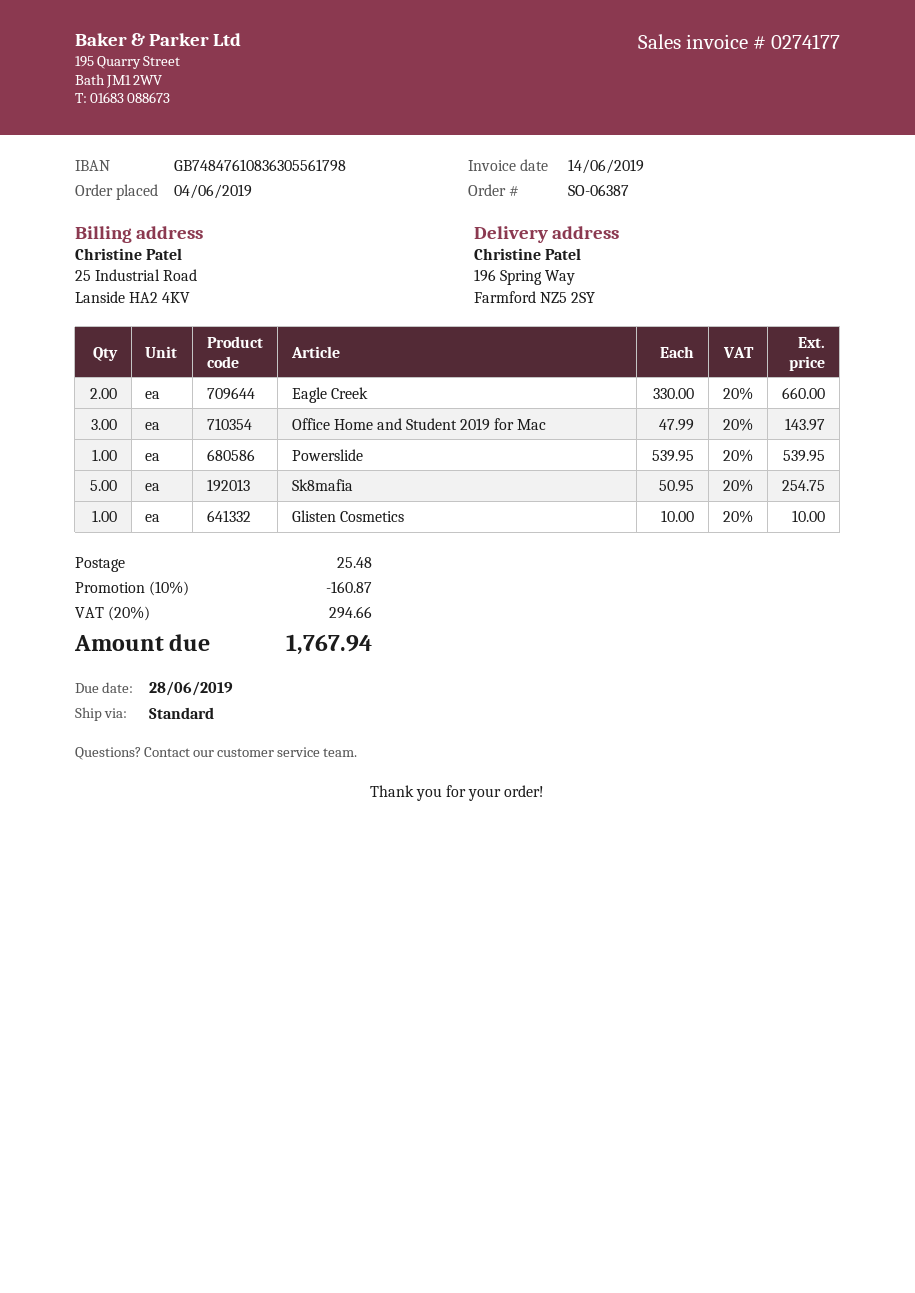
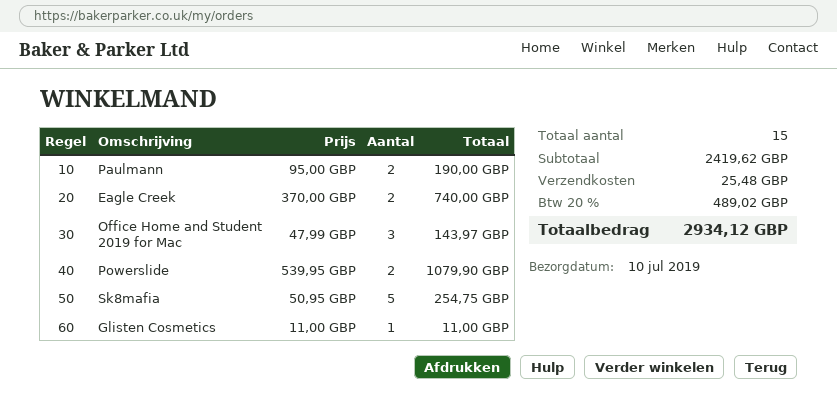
Eagle Creek: 2 x 330.00 = 660.00 -> 2 x 370.00 = 740.00
Powerslide: 1 x 539.95 = 539.95 -> 2 x 539.95 = 1079.90
Glisten Cosmetics: 1 x 10.00 = 10.00 -> 1 x 11.00 = 11.00
Paulmann: none -> 2 x 95.00 = 190.00
discount: 10% = 160.87 -> none
tax: 20% = 294.66 -> 20% = 489.02
total: 1767.94 -> 2934.12

